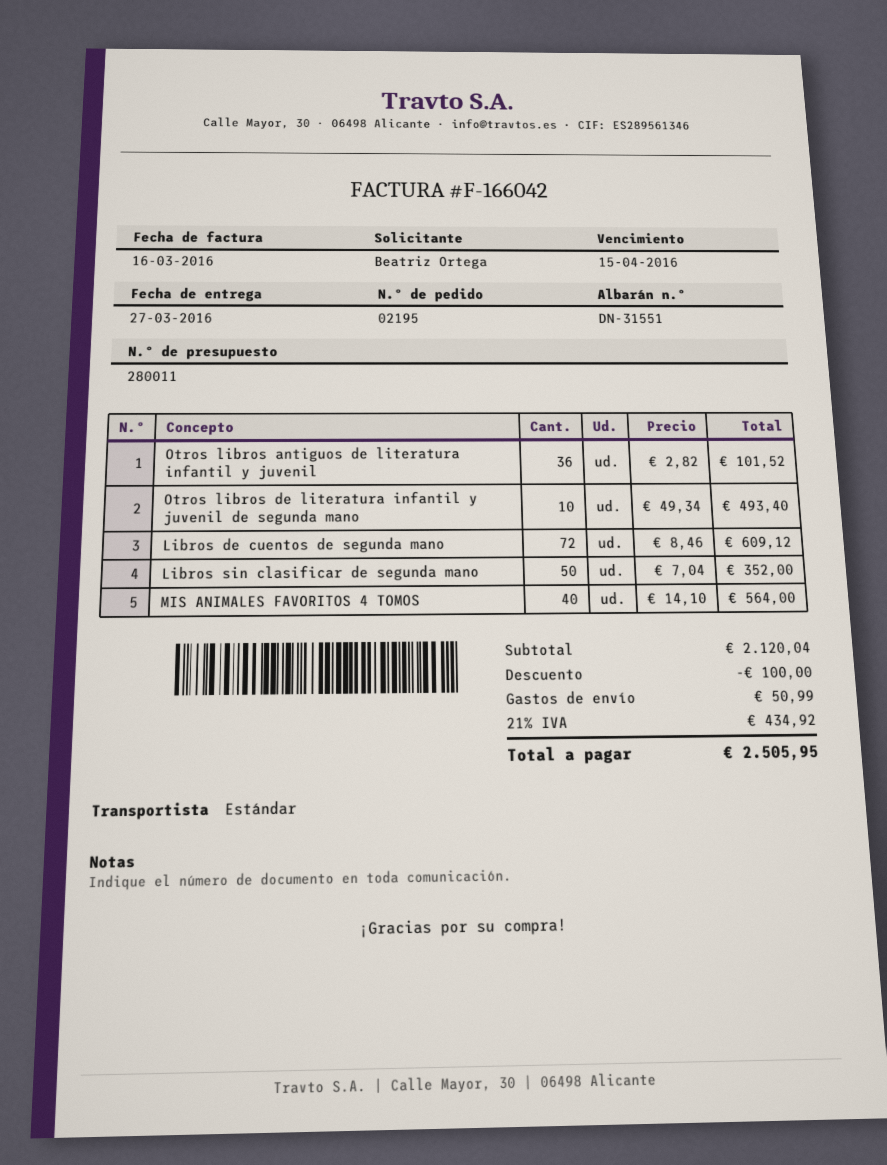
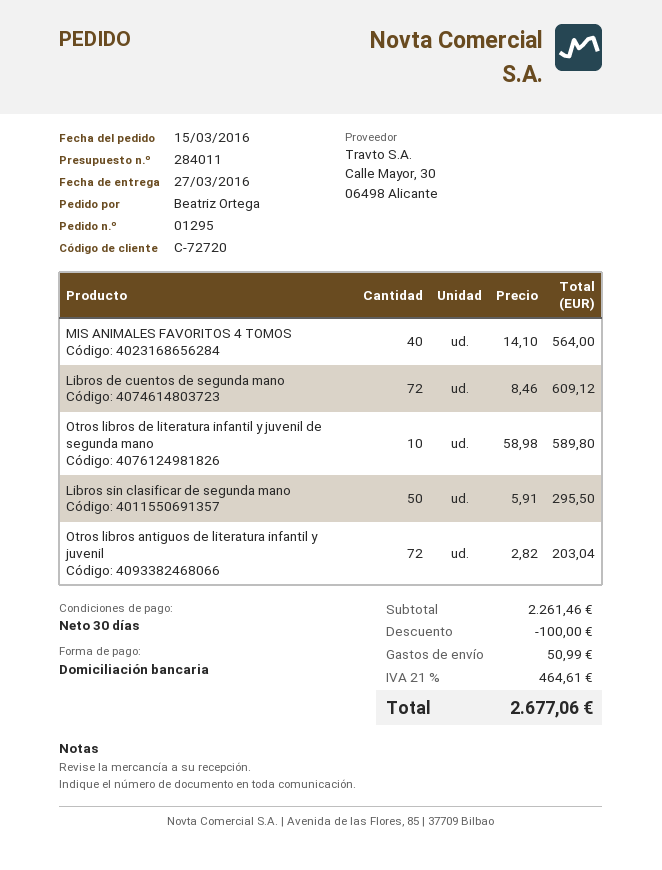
quote number: 280011 -> 284011
order number: 02195 -> 01295
Otros libros antiguos de literatura infantil y juvenil: 36 x 2.82 = 101.52 -> 72 x 2.82 = 203.04
Otros libros de literatura infantil y juvenil de segunda mano: 10 x 49.34 = 493.40 -> 10 x 58.98 = 589.80
Libros sin clasificar de segunda mano: 50 x 7.04 = 352.00 -> 50 x 5.91 = 295.50
subtotal: 2120.04 -> 2261.46
tax: 21% = 434.92 -> 21% = 464.61
total: 2505.95 -> 2677.06

